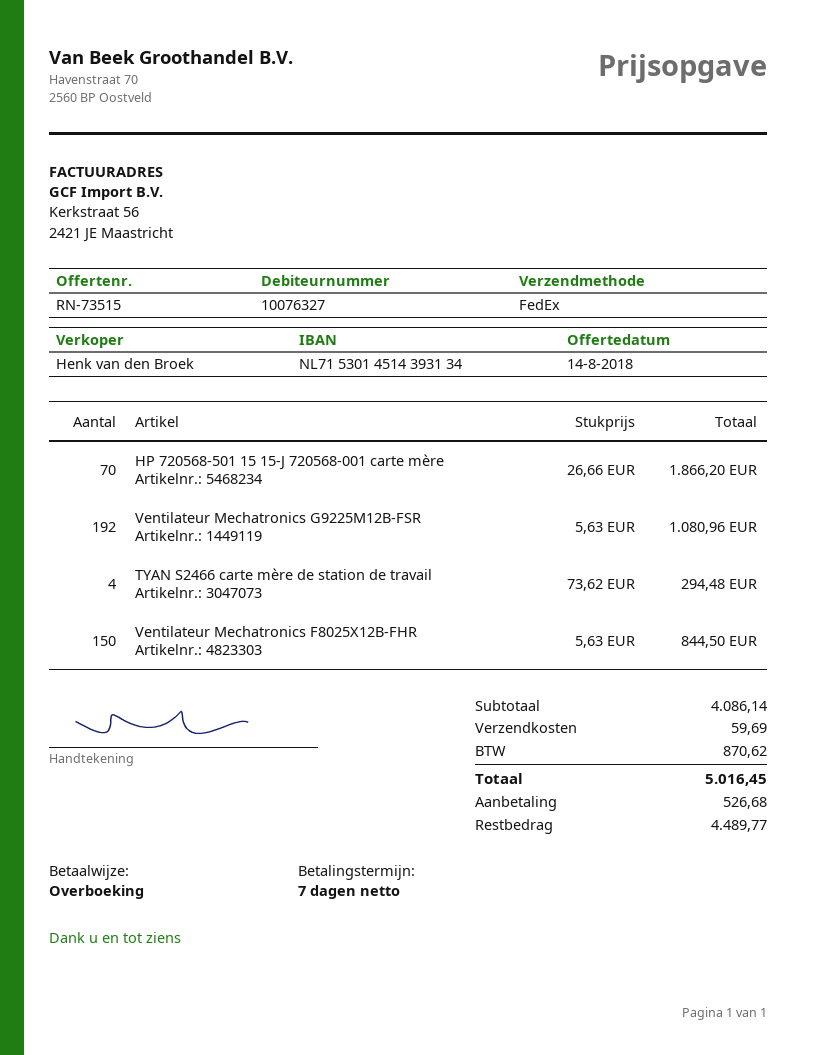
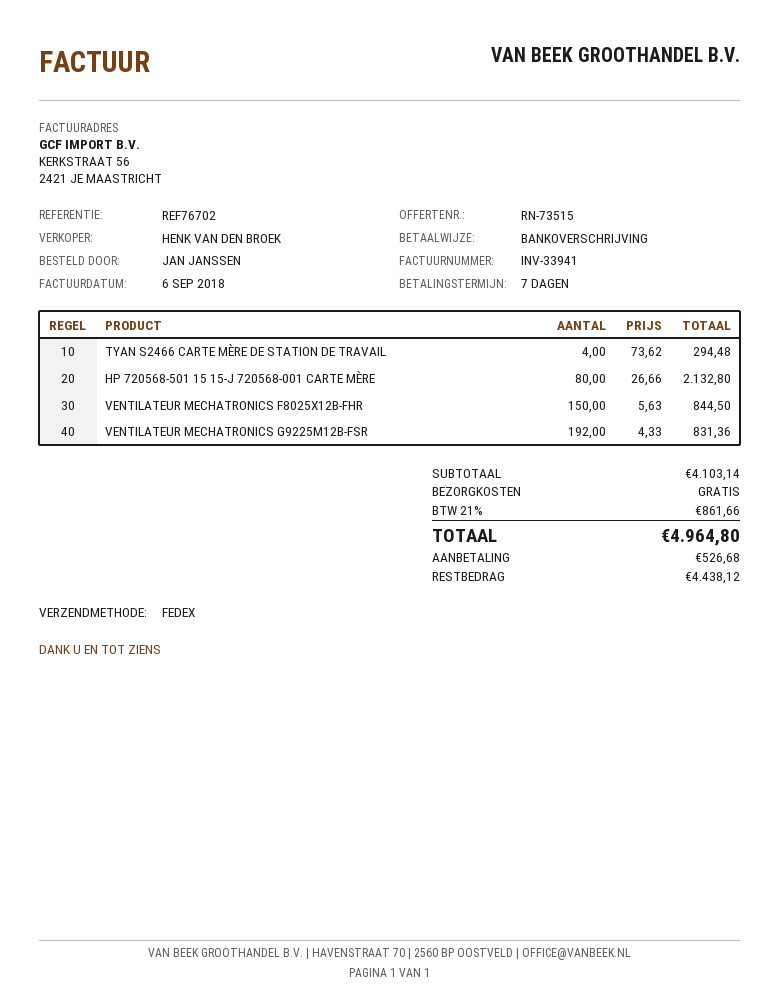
HP 720568-501 15 15-J 720568-001 carte mère: 70 x 26.66 = 1866.20 -> 80 x 26.66 = 2132.80
Ventilateur Mechatronics G9225M12B-FSR: 192 x 5.63 = 1080.96 -> 192 x 4.33 = 831.36
subtotal: 4086.14 -> 4103.14
shipping: 59.69 -> 0.00
tax: 870.62 -> 861.66
total: 5016.45 -> 4964.80
balance: 4489.77 -> 4438.12

